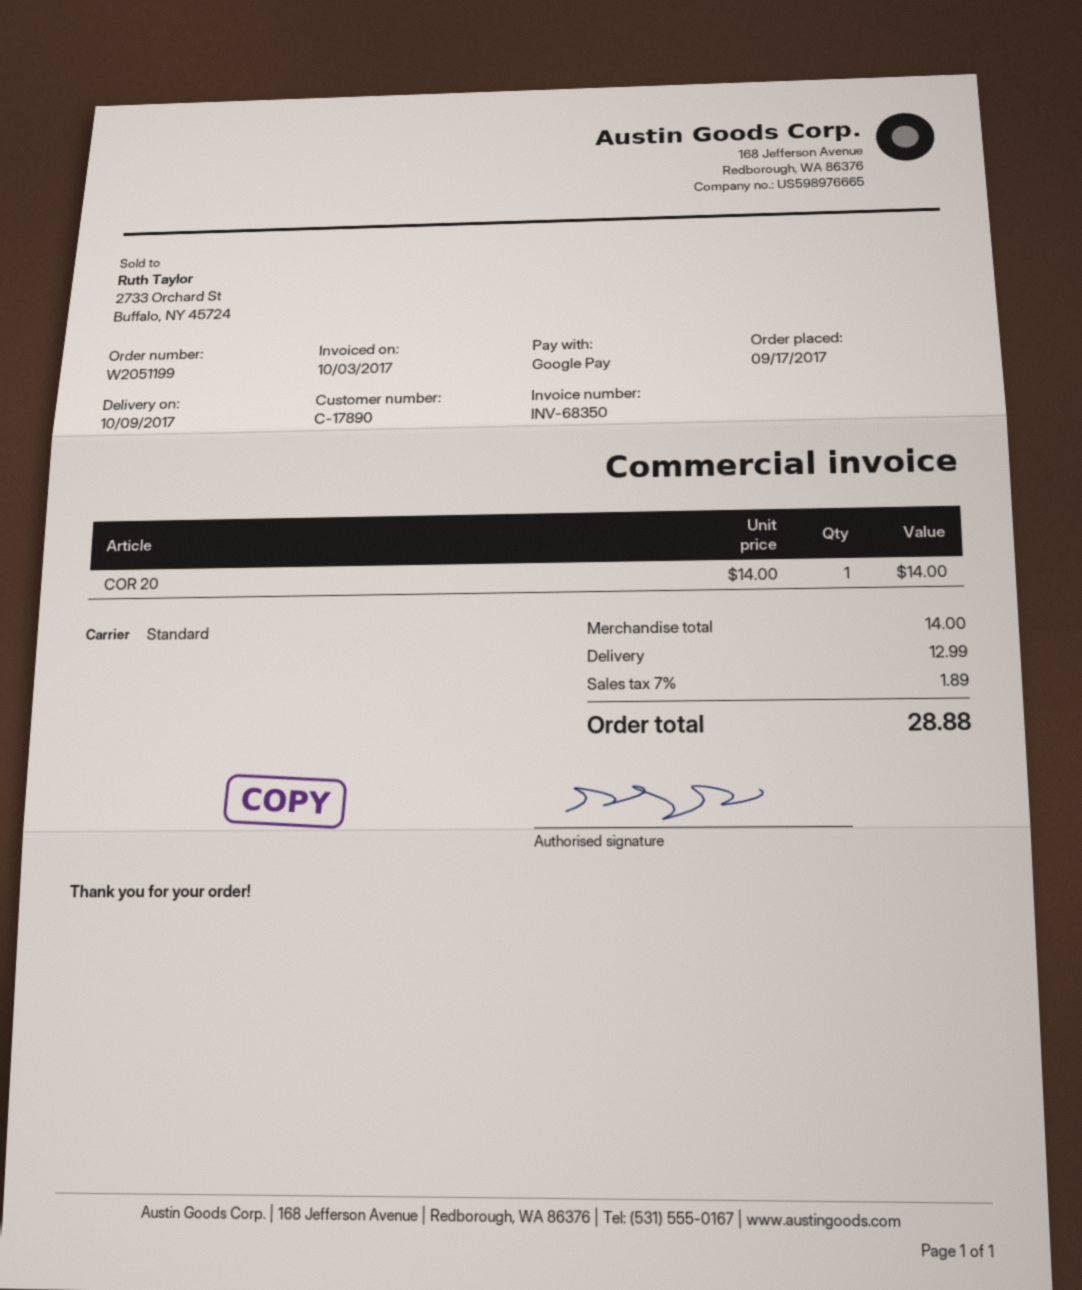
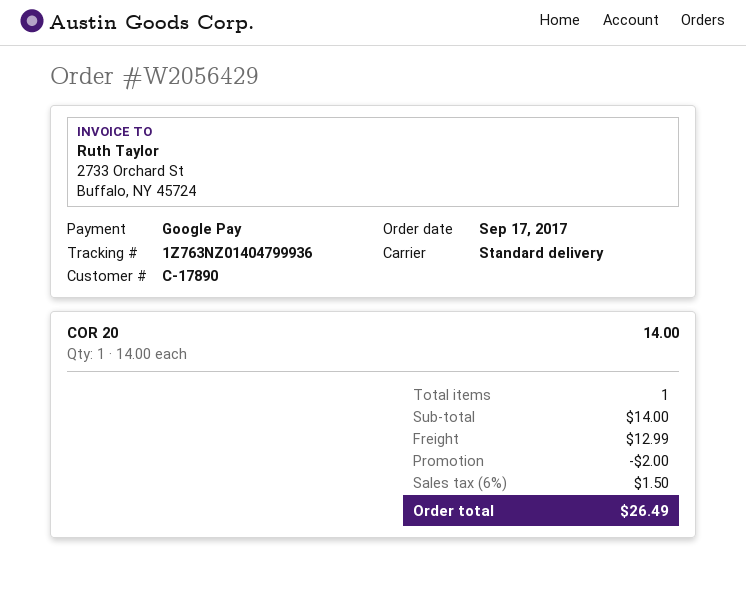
order number: W2051199 -> W2056429
discount: none -> 2.00
tax: 7% = 1.89 -> 6% = 1.50
total: 28.88 -> 26.49

